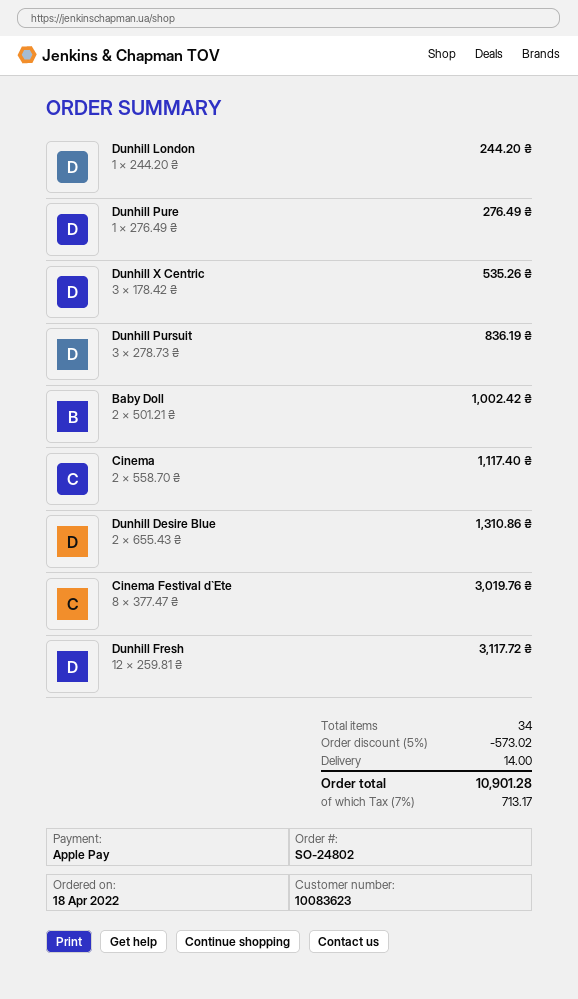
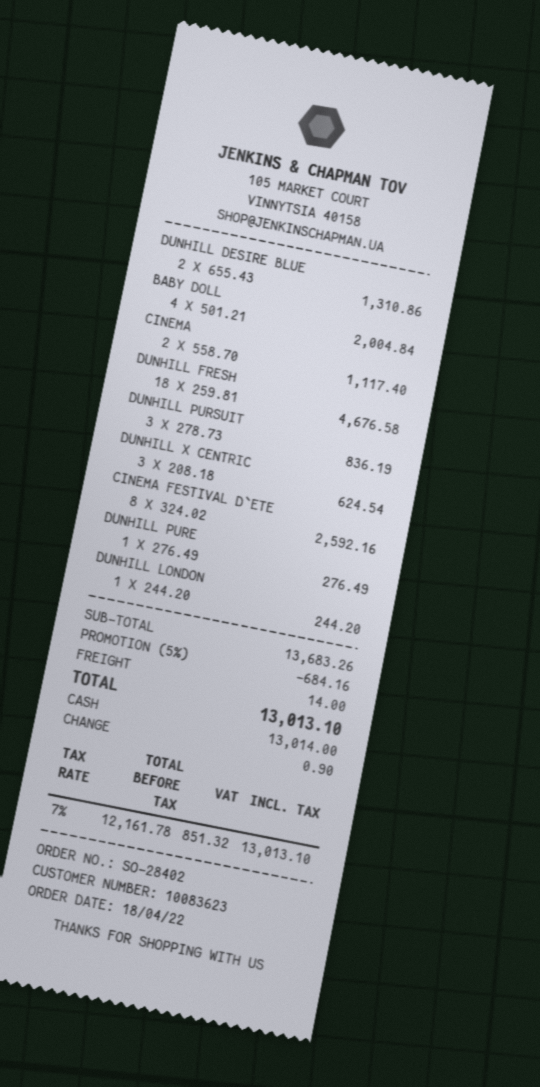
order number: SO-24802 -> SO-28402
payment method: Apple Pay -> cash
Dunhill X Centric: 3 x 178.42 = 535.26 -> 3 x 208.18 = 624.54
Baby Doll: 2 x 501.21 = 1002.42 -> 4 x 501.21 = 2004.84
Cinema Festival d`Ete: 8 x 377.47 = 3019.76 -> 8 x 324.02 = 2592.16
Dunhill Fresh: 12 x 259.81 = 3117.72 -> 18 x 259.81 = 4676.58
discount: 5% = 573.02 -> 5% = 684.16
tax: 7% = 713.17 -> 7% = 851.32
total: 10901.28 -> 13013.10

